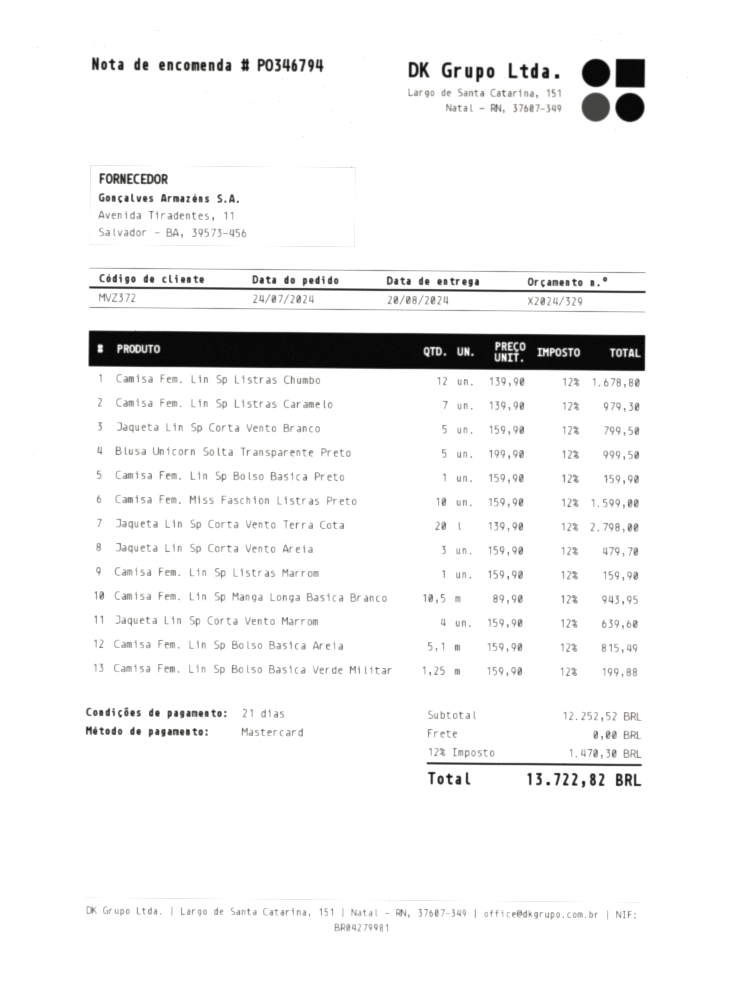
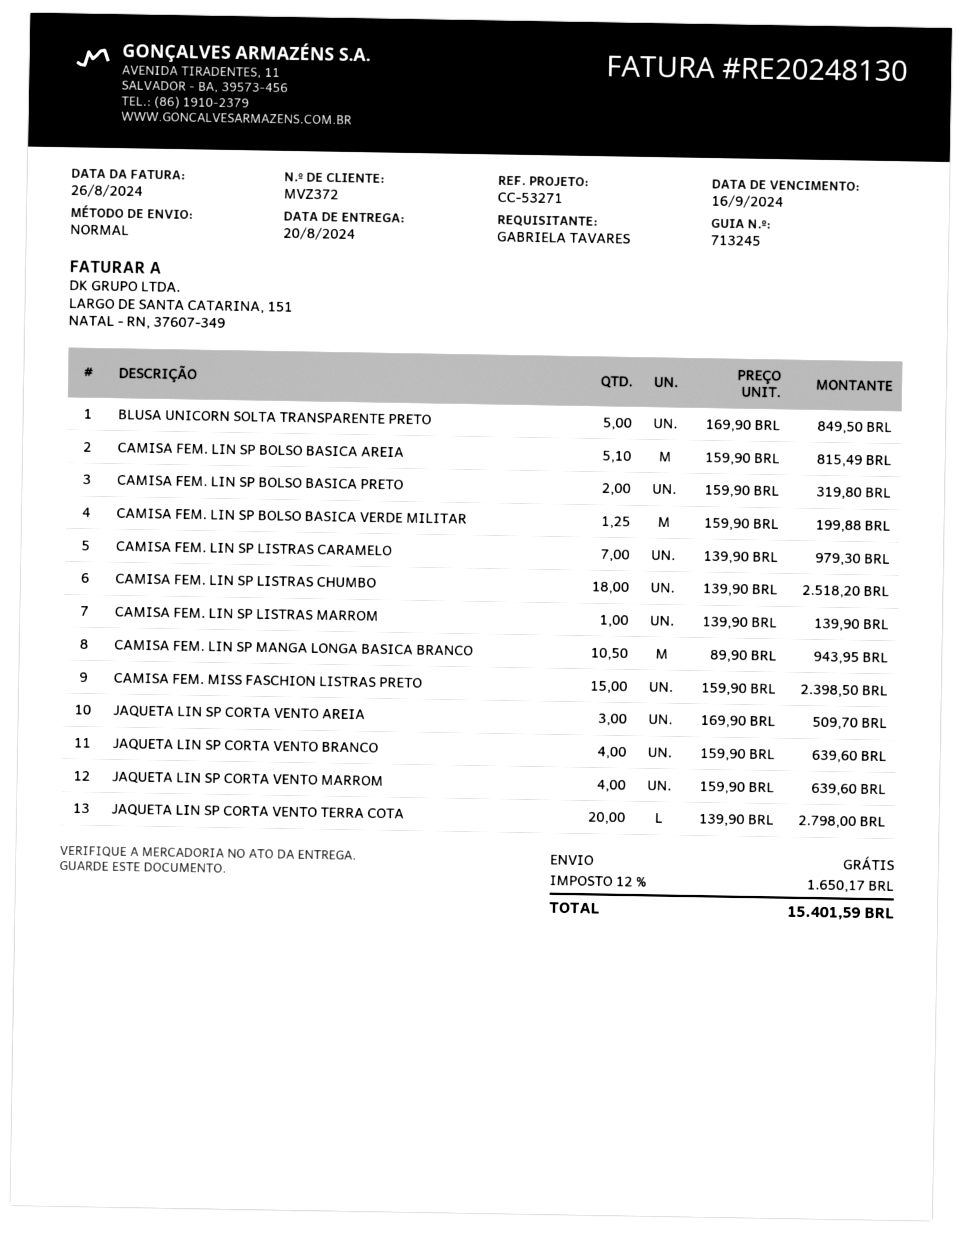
Camisa Fem. Lin Sp Listras Chumbo: 12 x 139.90 = 1678.80 -> 18 x 139.90 = 2518.20
Jaqueta Lin Sp Corta Vento Branco: 5 x 159.90 = 799.50 -> 4 x 159.90 = 639.60
Blusa Unicorn Solta Transparente Preto: 5 x 199.90 = 999.50 -> 5 x 169.90 = 849.50
Camisa Fem. Lin Sp Bolso Basica Preto: 1 x 159.90 = 159.90 -> 2 x 159.90 = 319.80
Camisa Fem. Miss Faschion Listras Preto: 10 x 159.90 = 1599.00 -> 15 x 159.90 = 2398.50
Jaqueta Lin Sp Corta Vento Areia: 3 x 159.90 = 479.70 -> 3 x 169.90 = 509.70
Camisa Fem. Lin Sp Listras Marrom: 1 x 159.90 = 159.90 -> 1 x 139.90 = 139.90
tax: 12% = 1470.30 -> 12% = 1650.17
total: 13722.82 -> 15401.59

